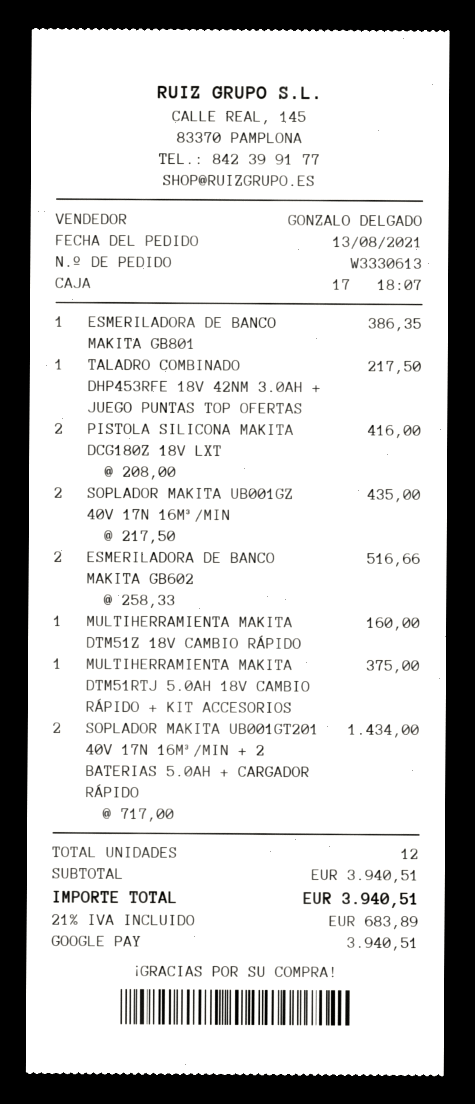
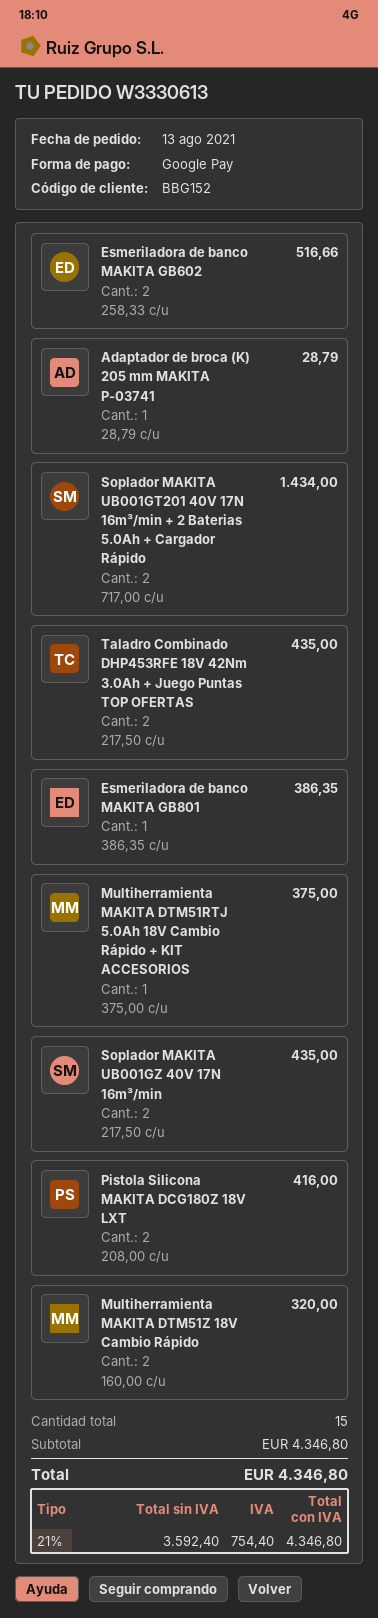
TALADRO COMBINADO DHP453RFE 18V 42NM 3.0AH + JUEGO PUNTAS TOP OFERTAS: 1 x 217.50 = 217.50 -> 2 x 217.50 = 435.00
MULTIHERRAMIENTA MAKITA DTM51Z 18V CAMBIO RÁPIDO: 1 x 160.00 = 160.00 -> 2 x 160.00 = 320.00
Adaptador de broca (K) 205 mm MAKITA P-03741: none -> 1 x 28.79 = 28.79
total quantity: 12 -> 15
subtotal: 3940.51 -> 4346.80
tax: 21% = 683.89 -> 21% = 754.40
total: 3940.51 -> 4346.80

